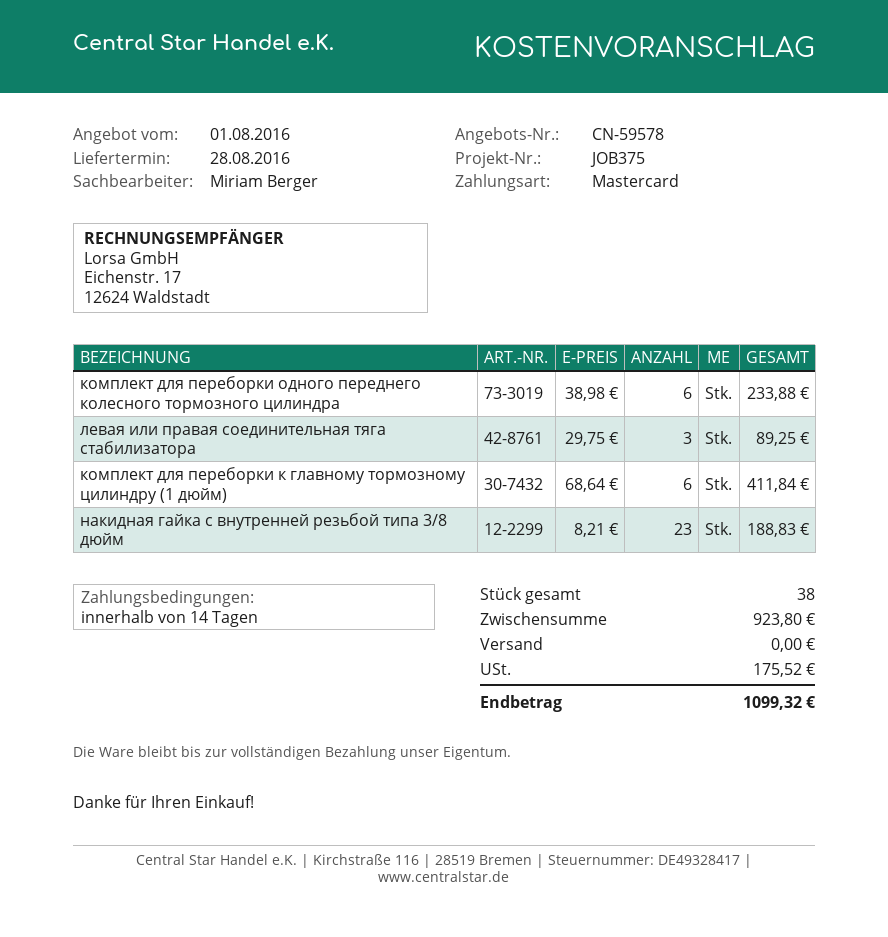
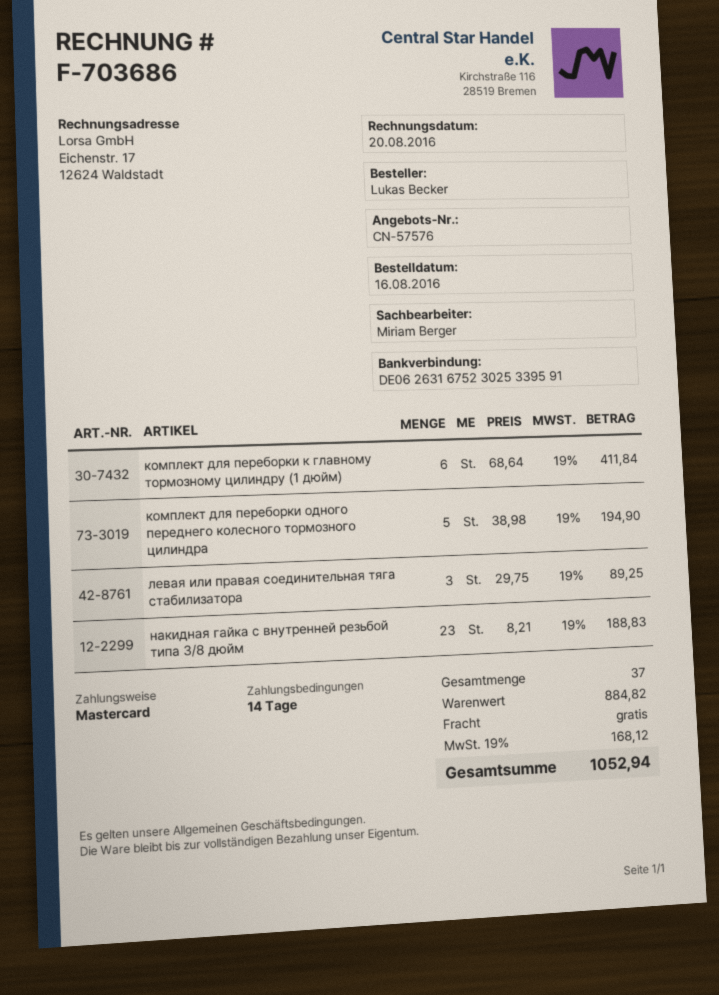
quote number: CN-59578 -> CN-57576
комплект для переборки одного переднего колесного тормозного цилиндра: 6 x 38.98 = 233.88 -> 5 x 38.98 = 194.90
total quantity: 38 -> 37
subtotal: 923.80 -> 884.82
tax: 175.52 -> 168.12
total: 1099.32 -> 1052.94

